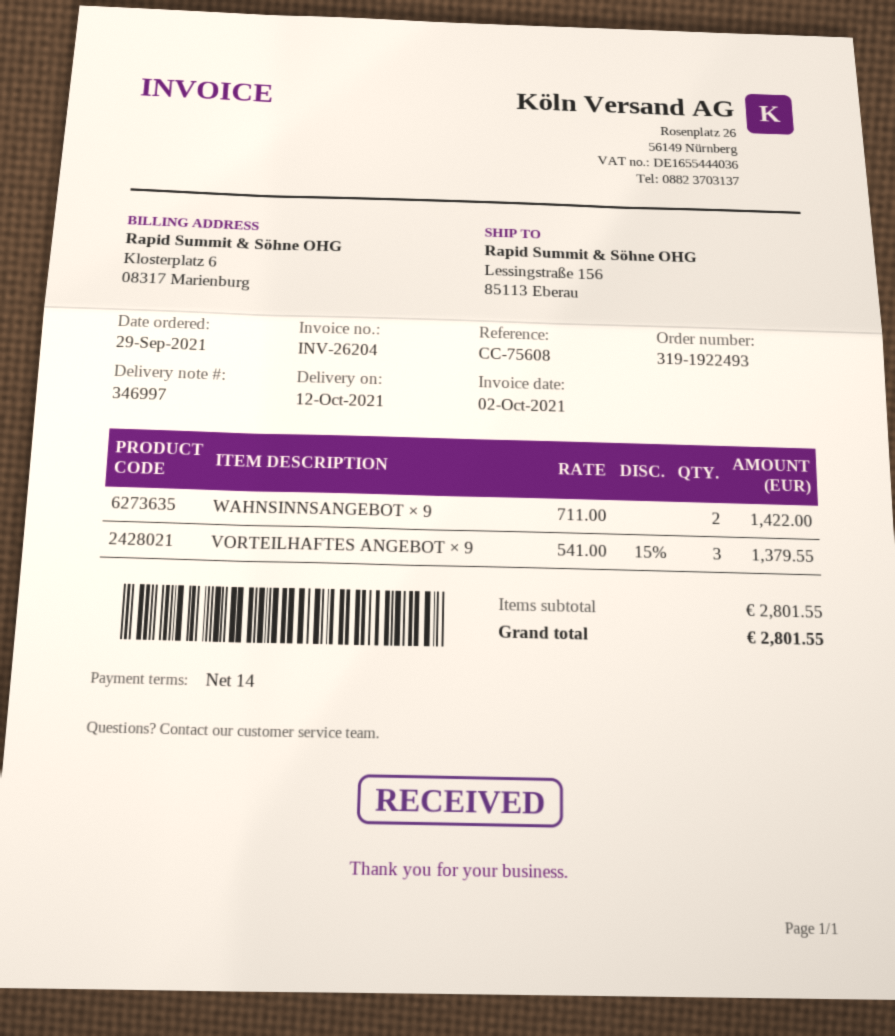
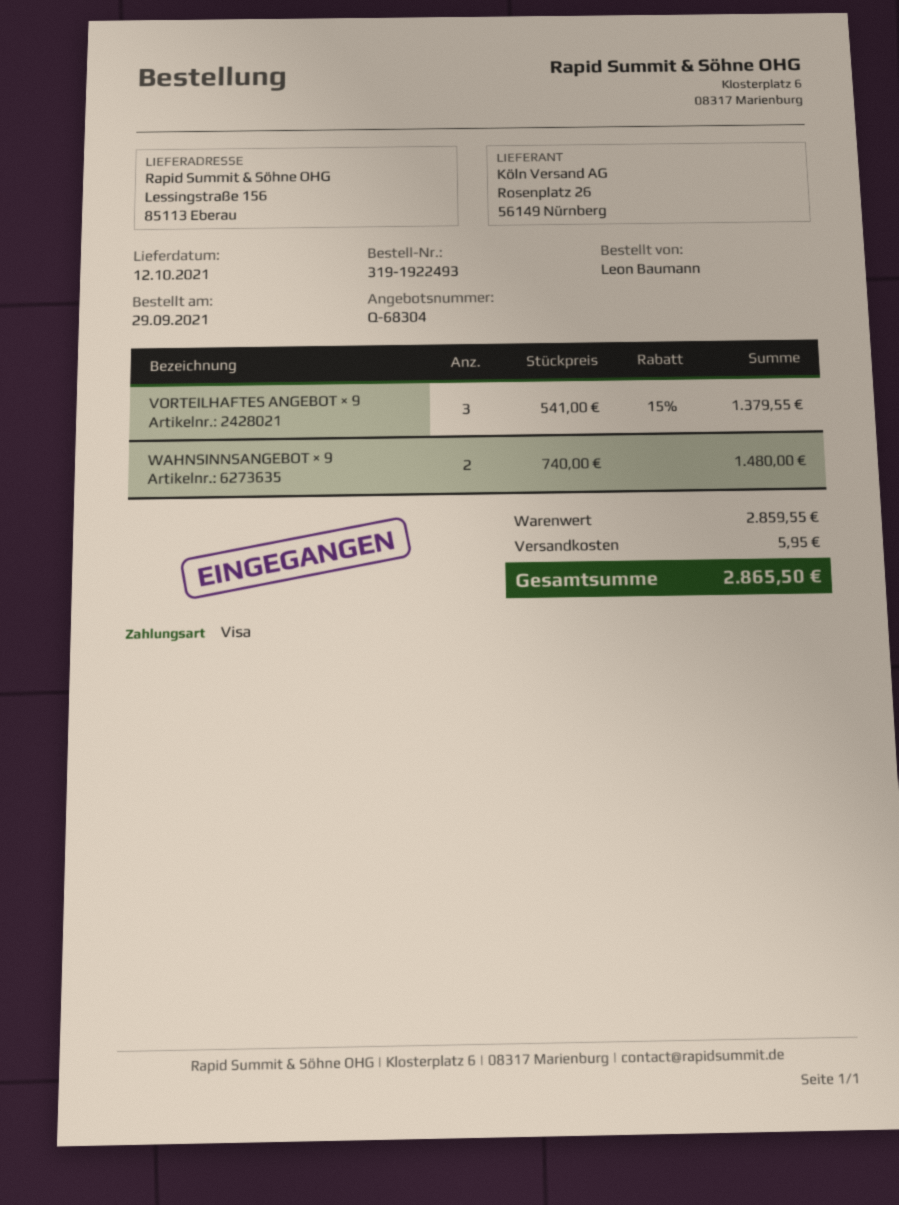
WAHNSINNSANGEBOT × 9: 2 x 711.00 = 1422.00 -> 2 x 740.00 = 1480.00
subtotal: 2801.55 -> 2859.55
shipping: none -> 5.95
total: 2801.55 -> 2865.50

